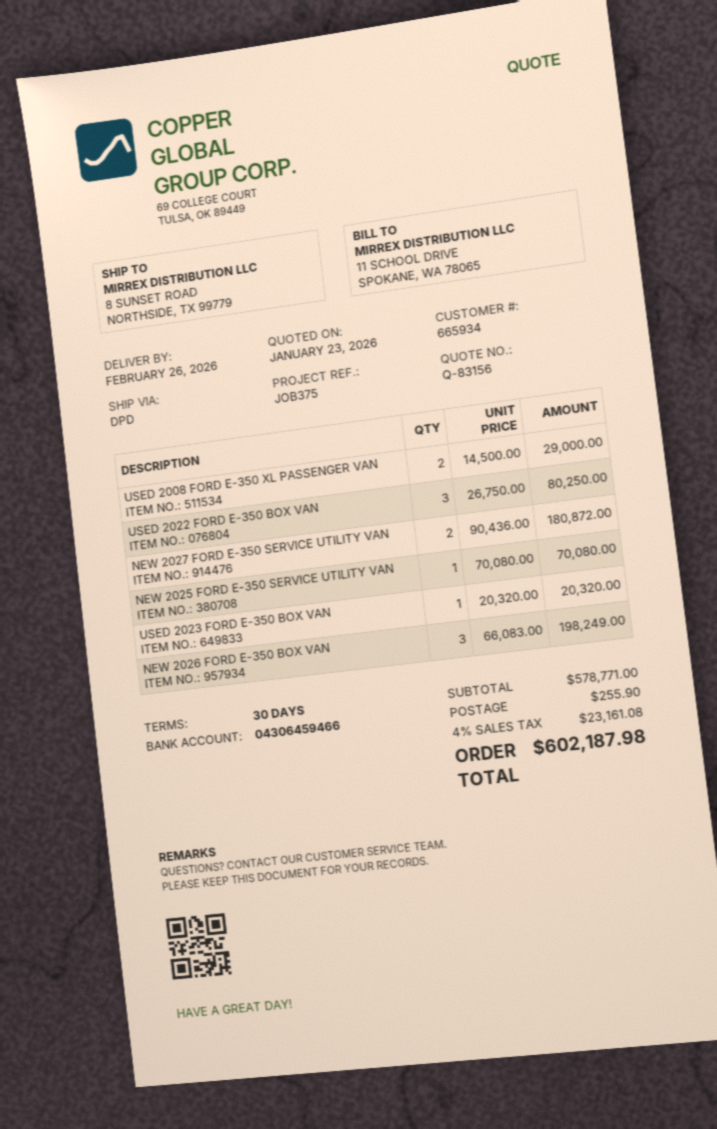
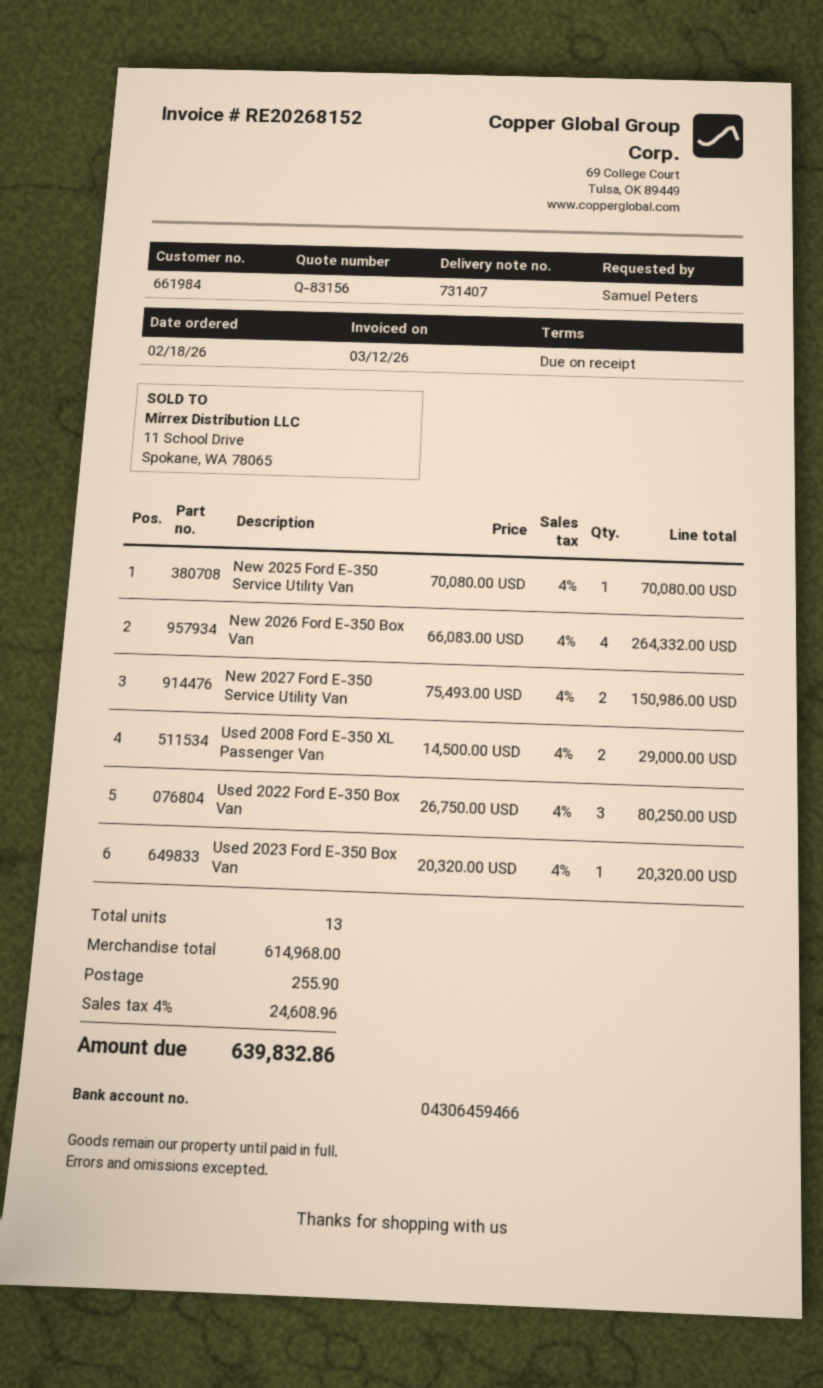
payment terms: 30 days -> on receipt
customer number: 665934 -> 661984
NEW 2027 FORD E-350 SERVICE UTILITY VAN: 2 x 90436.00 = 180872.00 -> 2 x 75493.00 = 150986.00
NEW 2026 FORD E-350 BOX VAN: 3 x 66083.00 = 198249.00 -> 4 x 66083.00 = 264332.00
subtotal: 578771.00 -> 614968.00
tax: 4% = 23161.08 -> 4% = 24608.96
total: 602187.98 -> 639832.86

